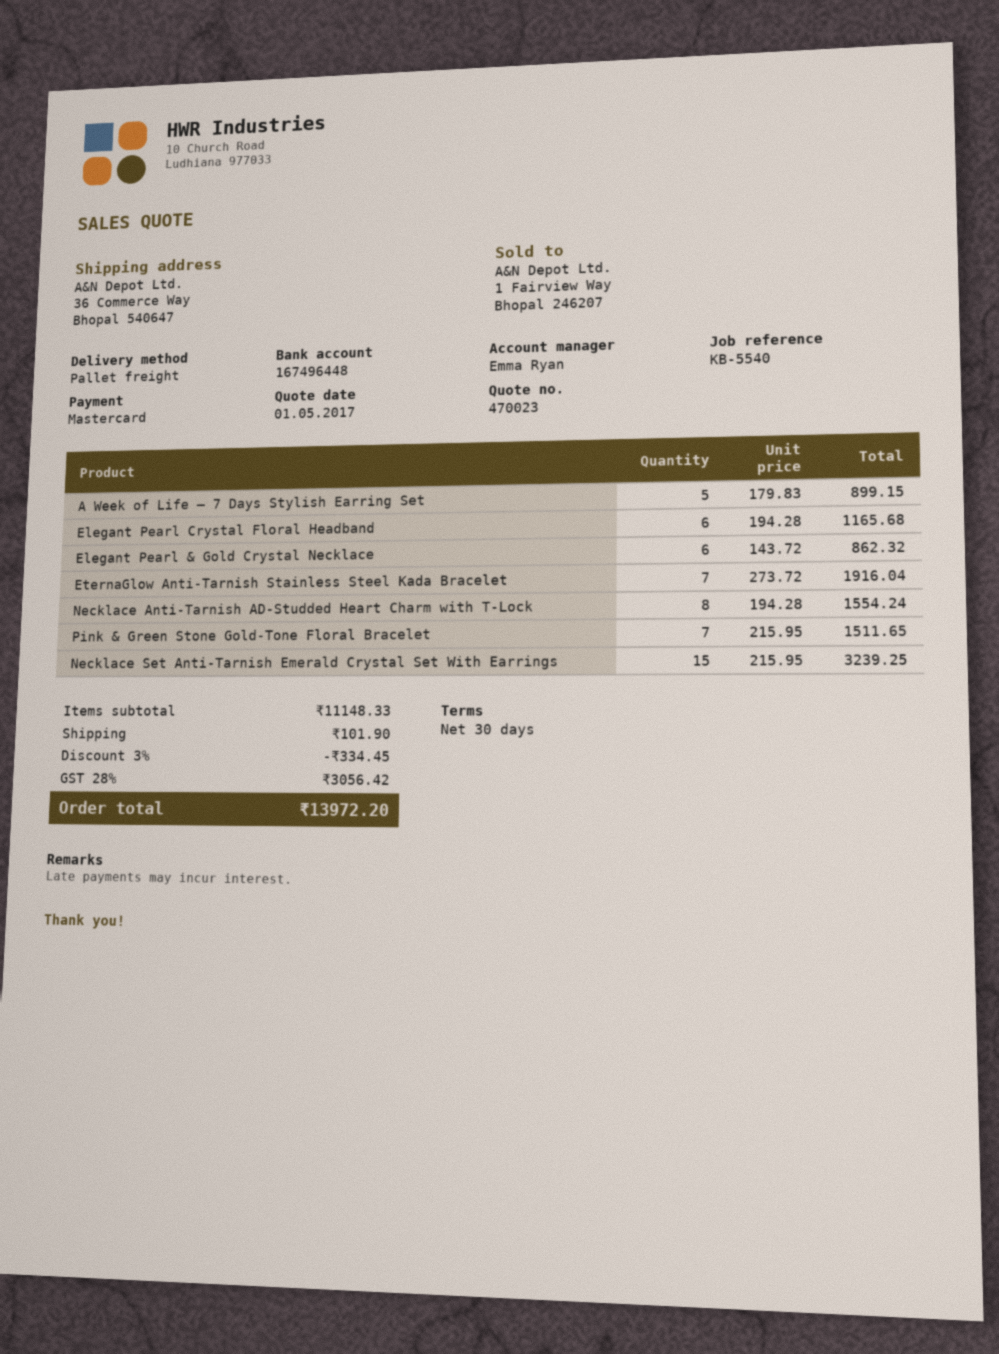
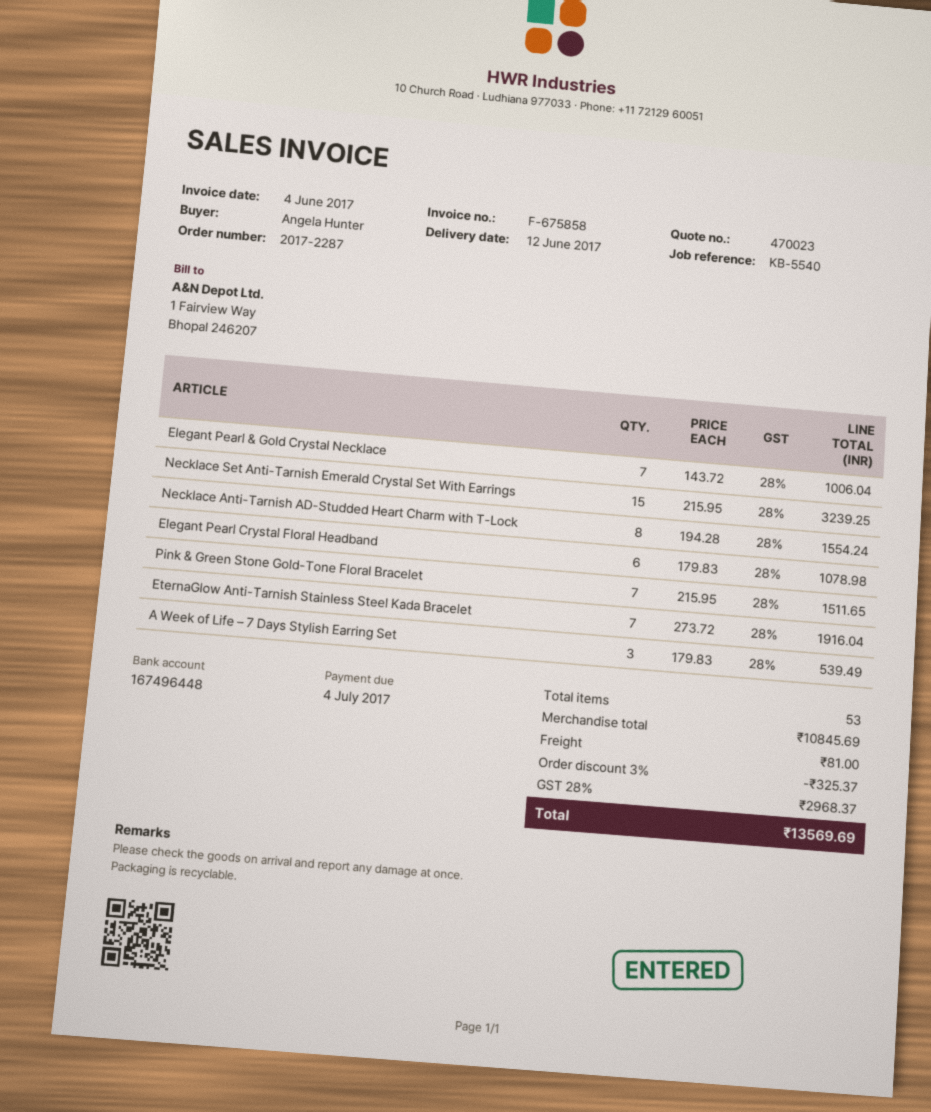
A Week of Life – 7 Days Stylish Earring Set: 5 x 179.83 = 899.15 -> 3 x 179.83 = 539.49
Elegant Pearl Crystal Floral Headband: 6 x 194.28 = 1165.68 -> 6 x 179.83 = 1078.98
Elegant Pearl & Gold Crystal Necklace: 6 x 143.72 = 862.32 -> 7 x 143.72 = 1006.04
subtotal: 11148.33 -> 10845.69
discount: 3% = 334.45 -> 3% = 325.37
shipping: 101.90 -> 81.00
tax: 28% = 3056.42 -> 28% = 2968.37
total: 13972.20 -> 13569.69

